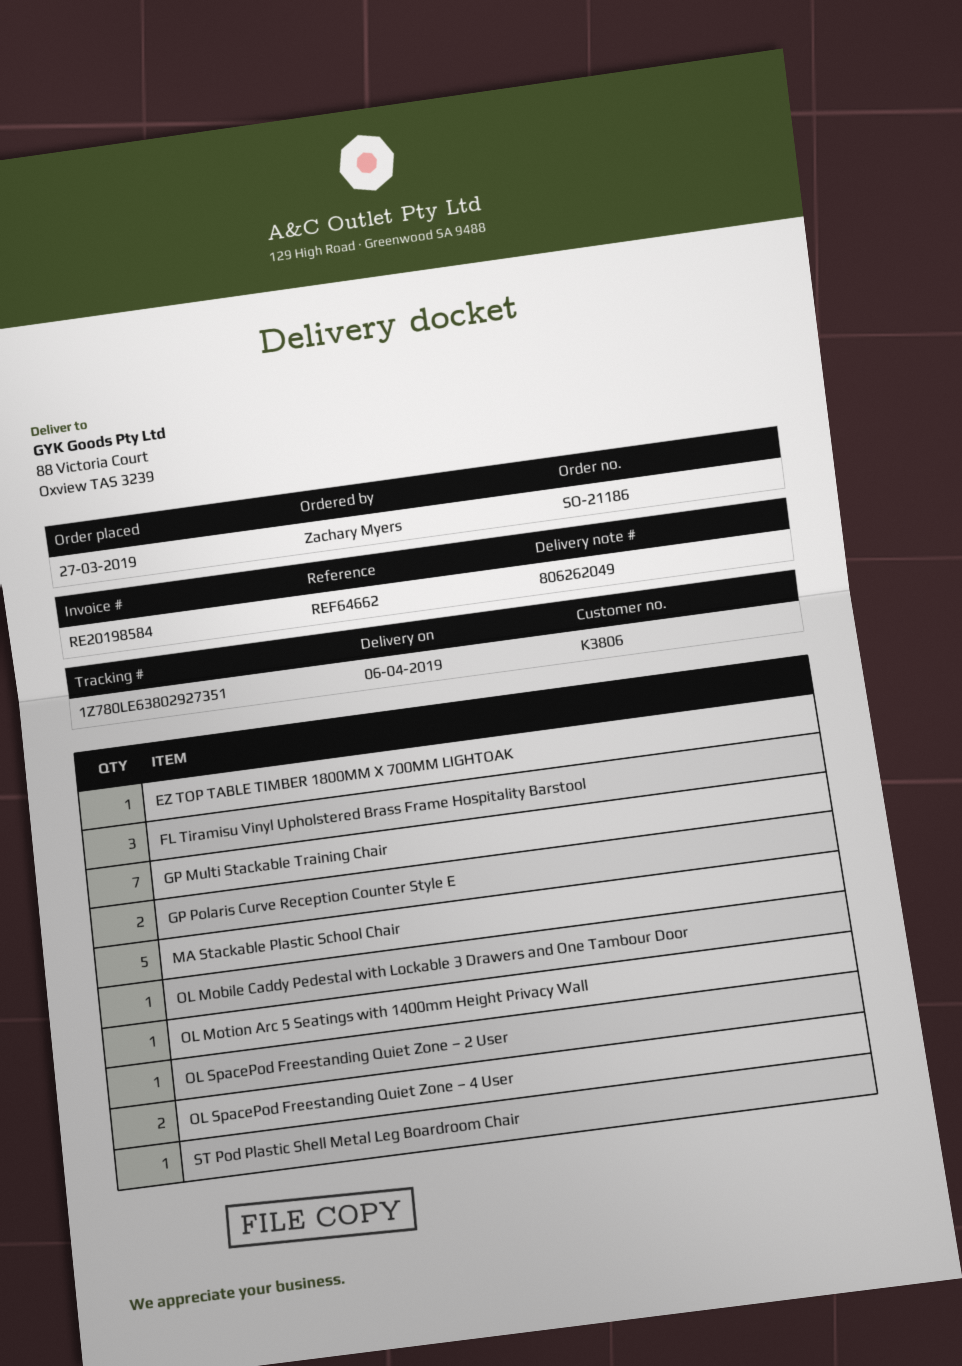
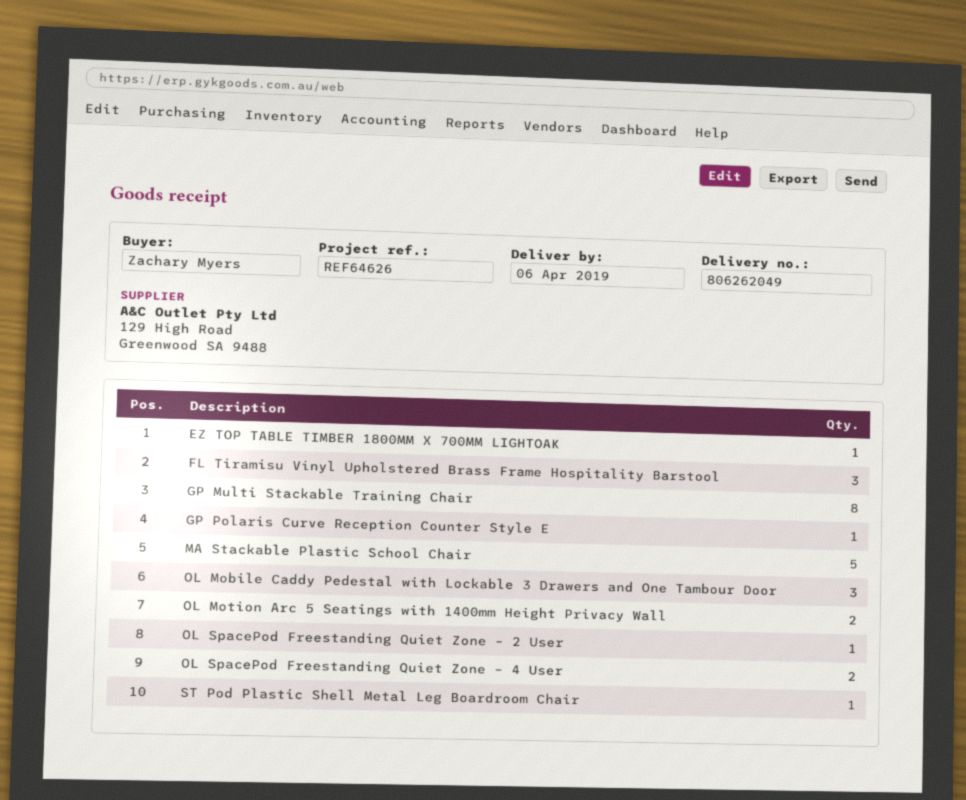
reference: REF64662 -> REF64626
GP Multi Stackable Training Chair: 7 -> 8
GP Polaris Curve Reception Counter Style E: 2 -> 1
OL Mobile Caddy Pedestal with Lockable 3 Drawers and One Tambour Door: 1 -> 3
OL Motion Arc 5 Seatings with 1400mm Height Privacy Wall: 1 -> 2

